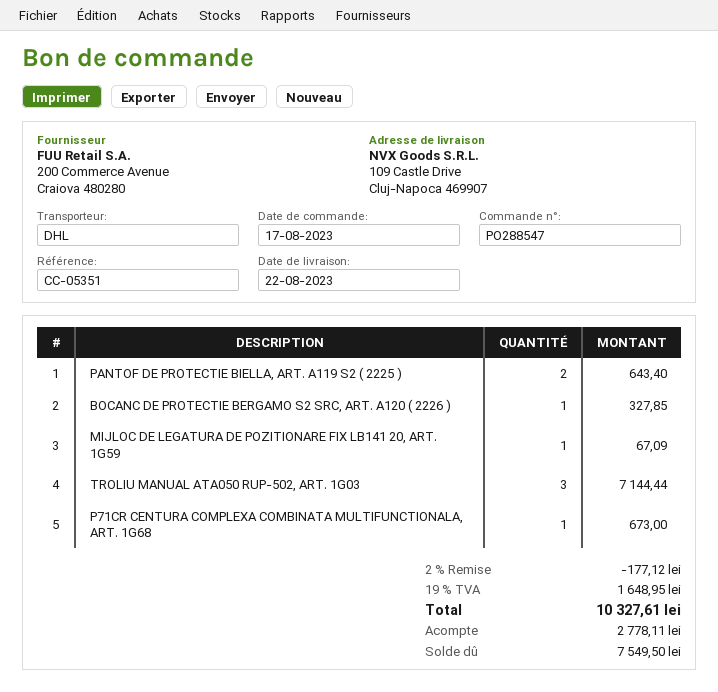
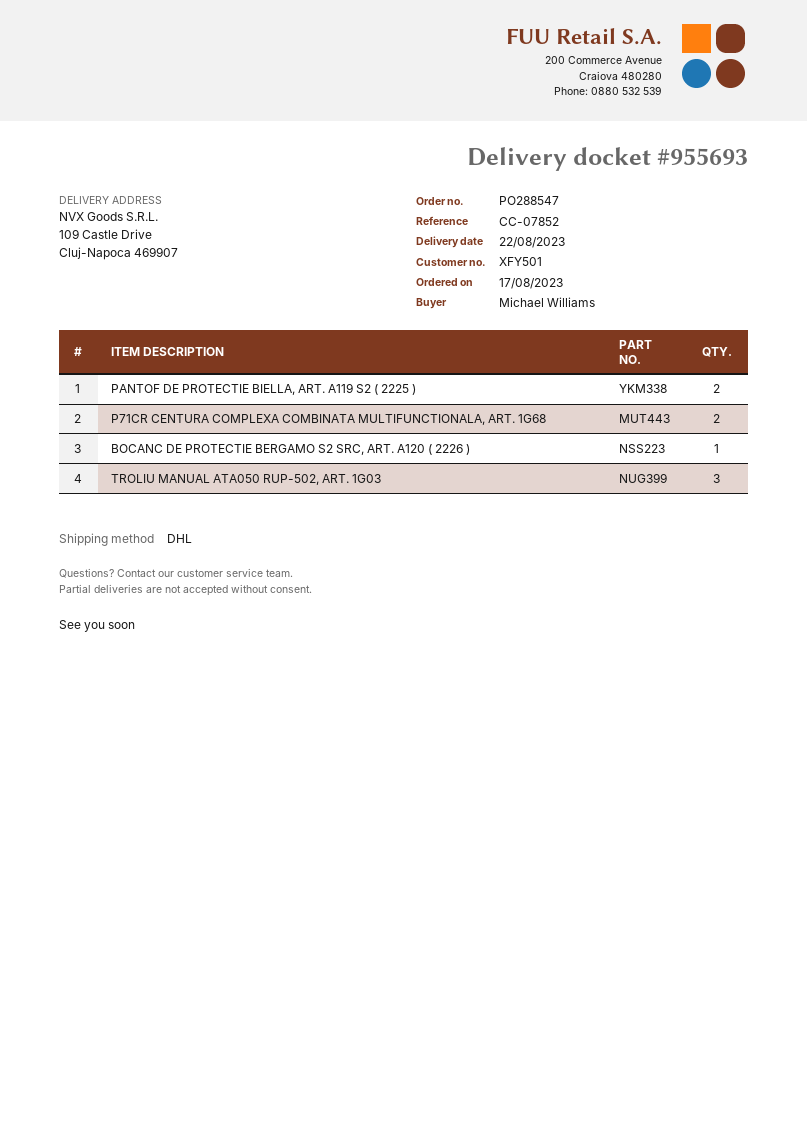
reference: CC-05351 -> CC-07852
MIJLOC DE LEGATURA DE POZITIONARE FIX LB141 20, ART. 1G59: 1 -> none
P71CR CENTURA COMPLEXA COMBINATA MULTIFUNCTIONALA, ART. 1G68: 1 -> 2

